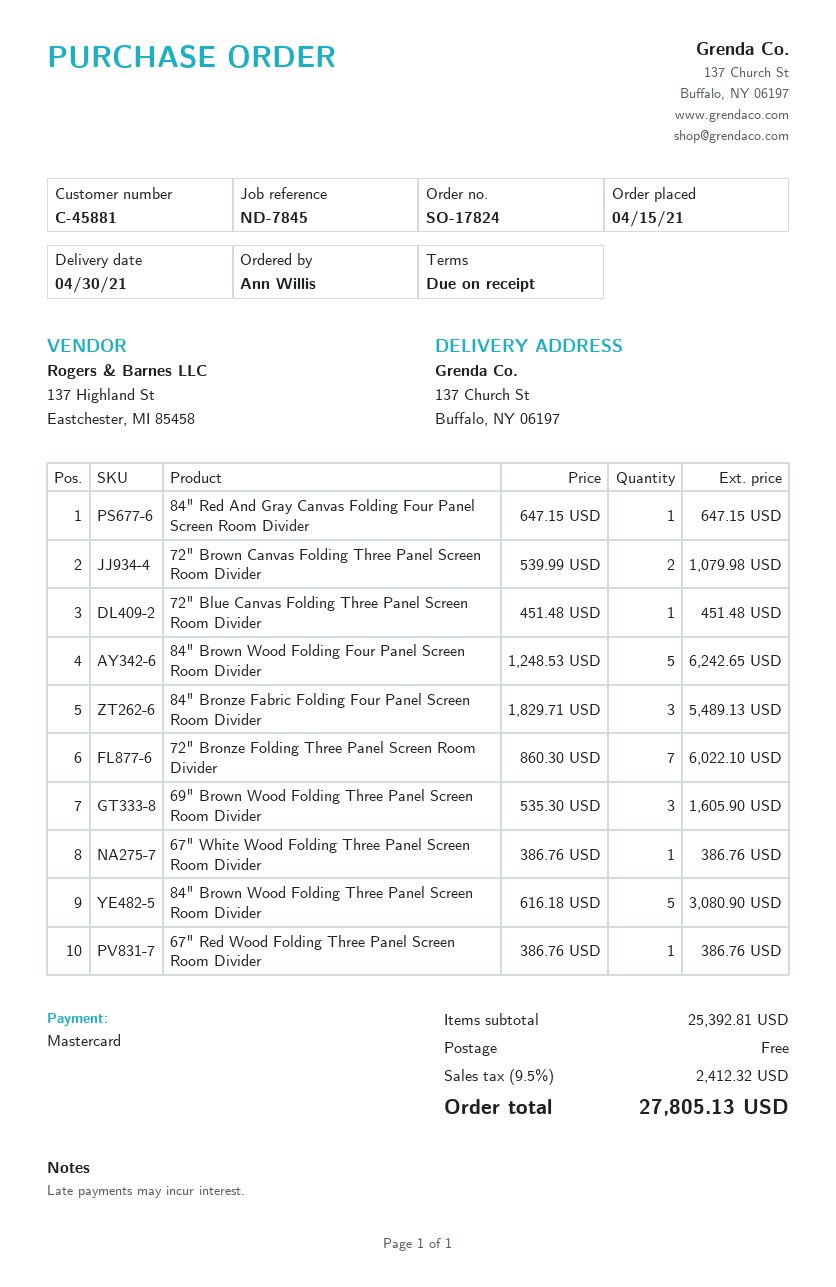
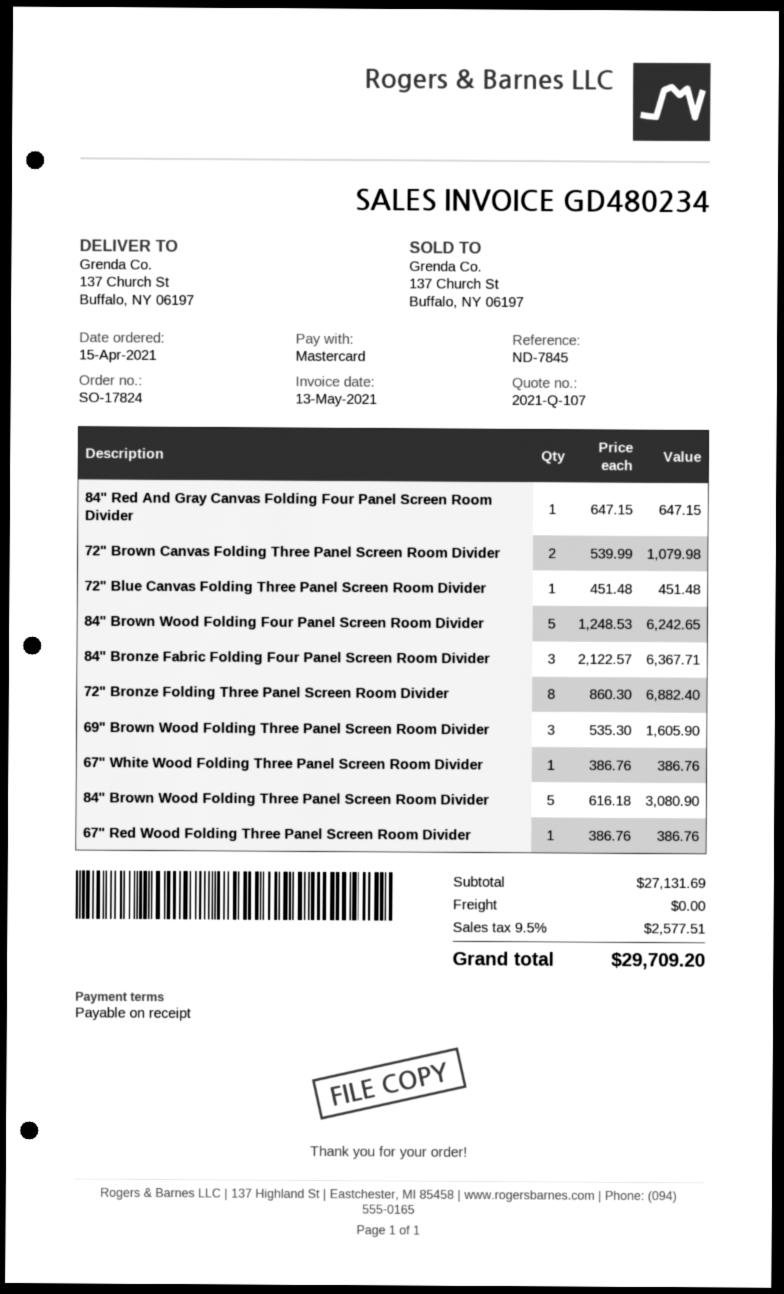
84" Bronze Fabric Folding Four Panel Screen Room Divider: 3 x 1829.71 = 5489.13 -> 3 x 2122.57 = 6367.71
72" Bronze Folding Three Panel Screen Room Divider: 7 x 860.30 = 6022.10 -> 8 x 860.30 = 6882.40
subtotal: 25392.81 -> 27131.69
tax: 9.5% = 2412.32 -> 9.5% = 2577.51
total: 27805.13 -> 29709.20

